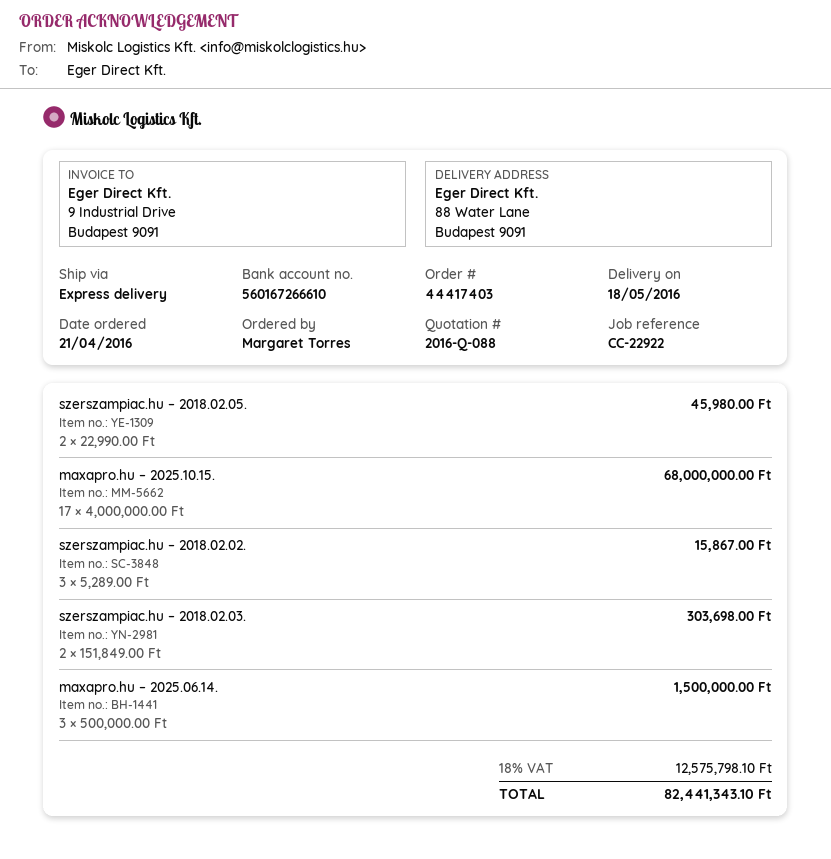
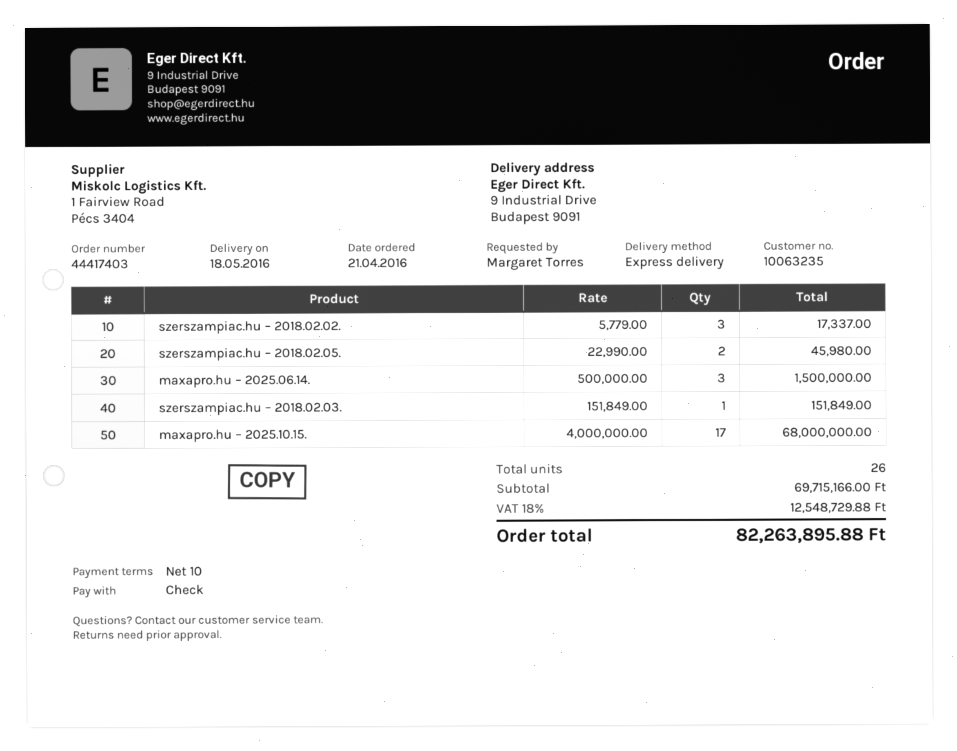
ship to: 88 Water Lane, Budapest 9091 -> 9 Industrial Drive, Budapest 9091
szerszampiac.hu – 2018.02.02.: 3 x 5289.00 = 15867.00 -> 3 x 5779.00 = 17337.00
szerszampiac.hu – 2018.02.03.: 2 x 151849.00 = 303698.00 -> 1 x 151849.00 = 151849.00
tax: 18% = 12575798.10 -> 18% = 12548729.88
total: 82441343.10 -> 82263895.88

